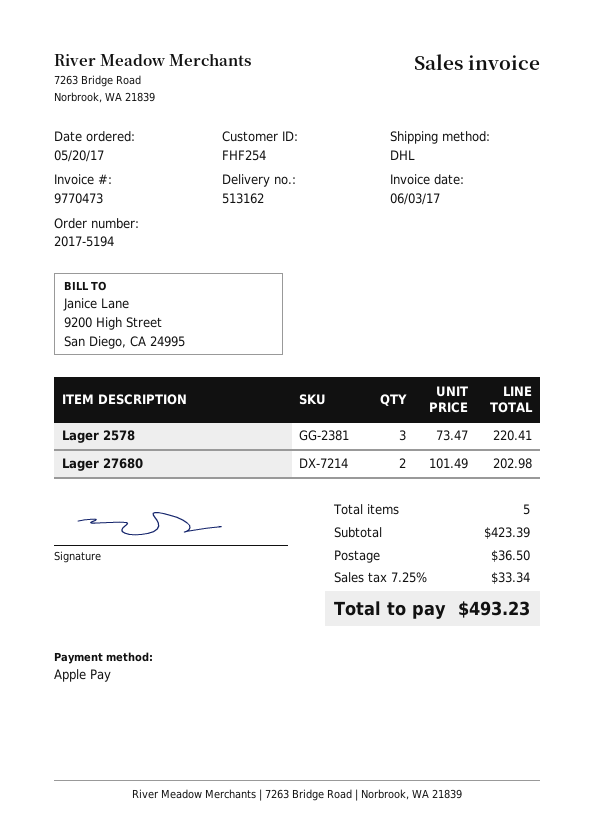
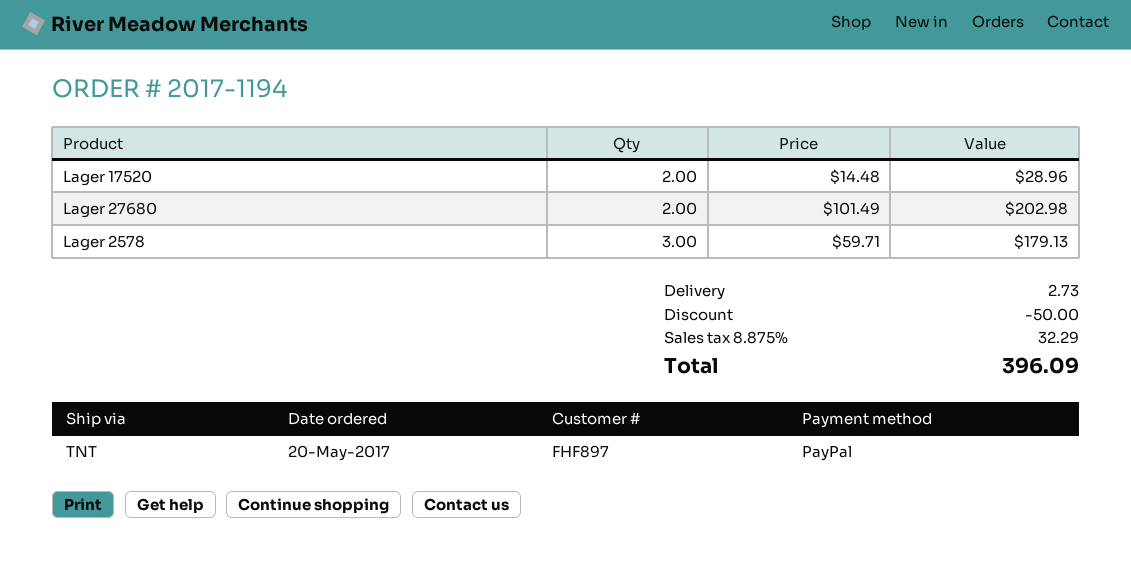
order number: 2017-5194 -> 2017-1194
customer number: FHF254 -> FHF897
payment method: Apple Pay -> PayPal
shipping method: DHL -> TNT
Lager 2578: 3 x 73.47 = 220.41 -> 3 x 59.71 = 179.13
Lager 17520: none -> 2 x 14.48 = 28.96
discount: none -> 50.00
shipping: 36.50 -> 2.73
tax: 7.25% = 33.34 -> 8.875% = 32.29
total: 493.23 -> 396.09

